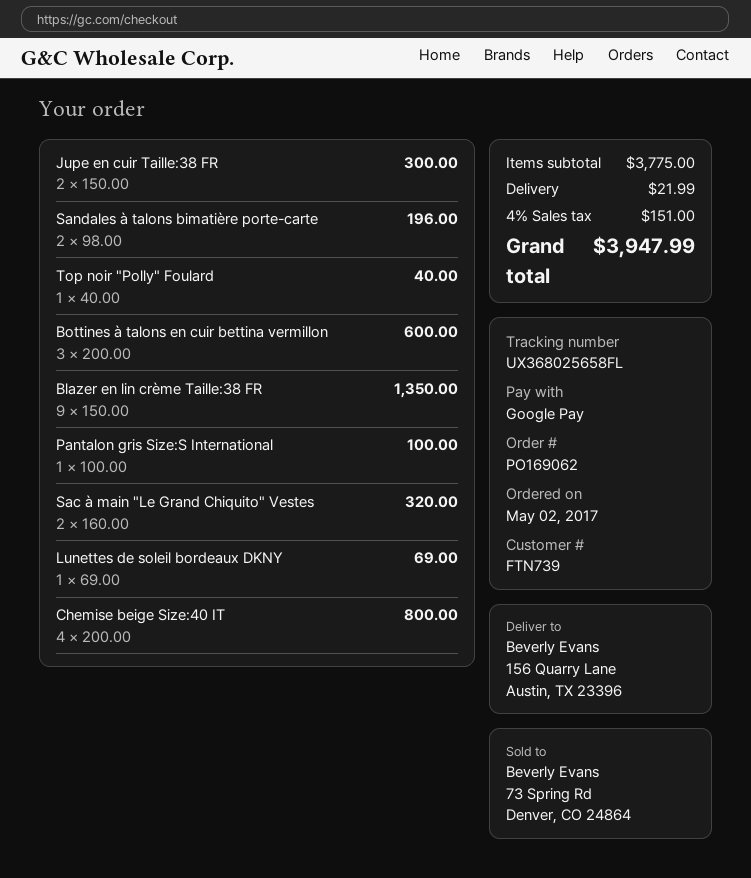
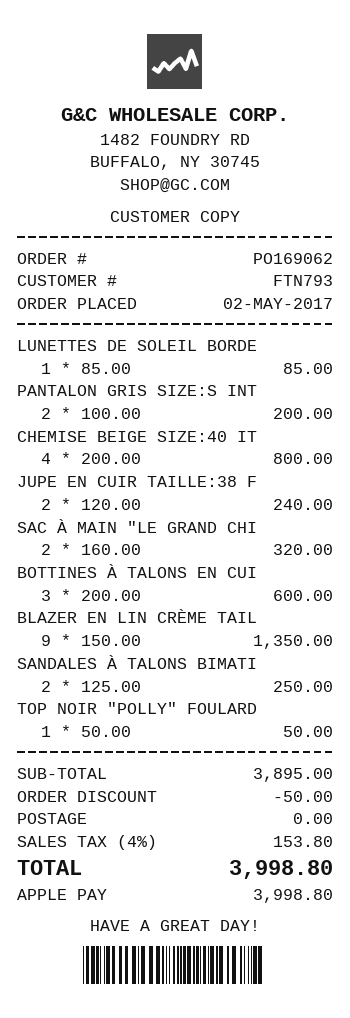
customer number: FTN739 -> FTN793
payment method: Google Pay -> Apple Pay
Jupe en cuir Taille:38 FR: 2 x 150.00 = 300.00 -> 2 x 120.00 = 240.00
Sandales à talons bimatière porte-carte: 2 x 98.00 = 196.00 -> 2 x 125.00 = 250.00
Top noir "Polly" Foulard: 1 x 40.00 = 40.00 -> 1 x 50.00 = 50.00
Pantalon gris Size:S International: 1 x 100.00 = 100.00 -> 2 x 100.00 = 200.00
Lunettes de soleil bordeaux DKNY: 1 x 69.00 = 69.00 -> 1 x 85.00 = 85.00
subtotal: 3775.00 -> 3895.00
discount: none -> 50.00
shipping: 21.99 -> 0.00
tax: 4% = 151.00 -> 4% = 153.80
total: 3947.99 -> 3998.80

